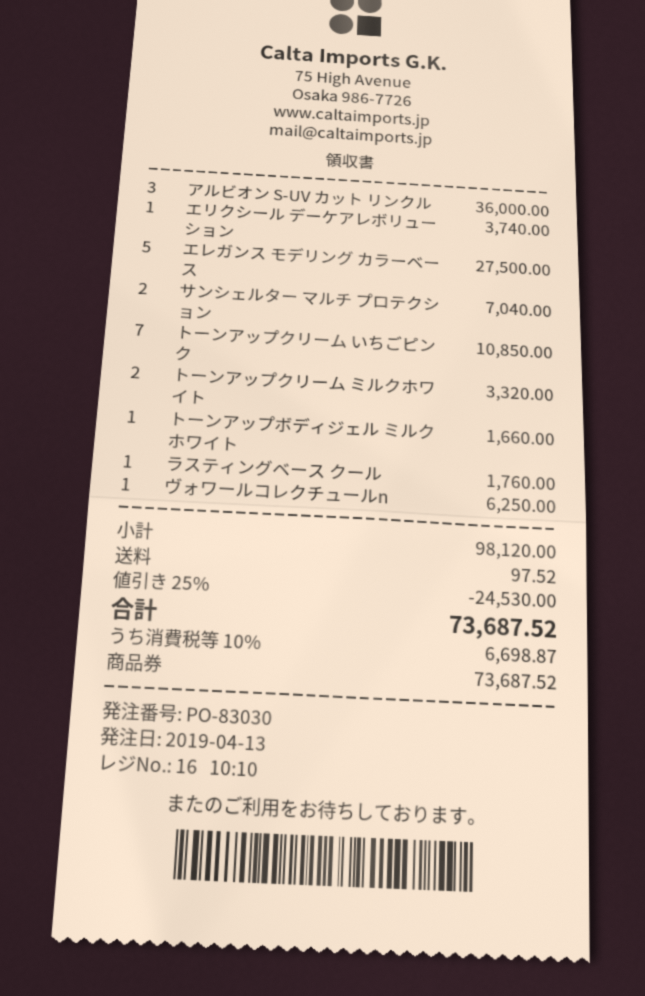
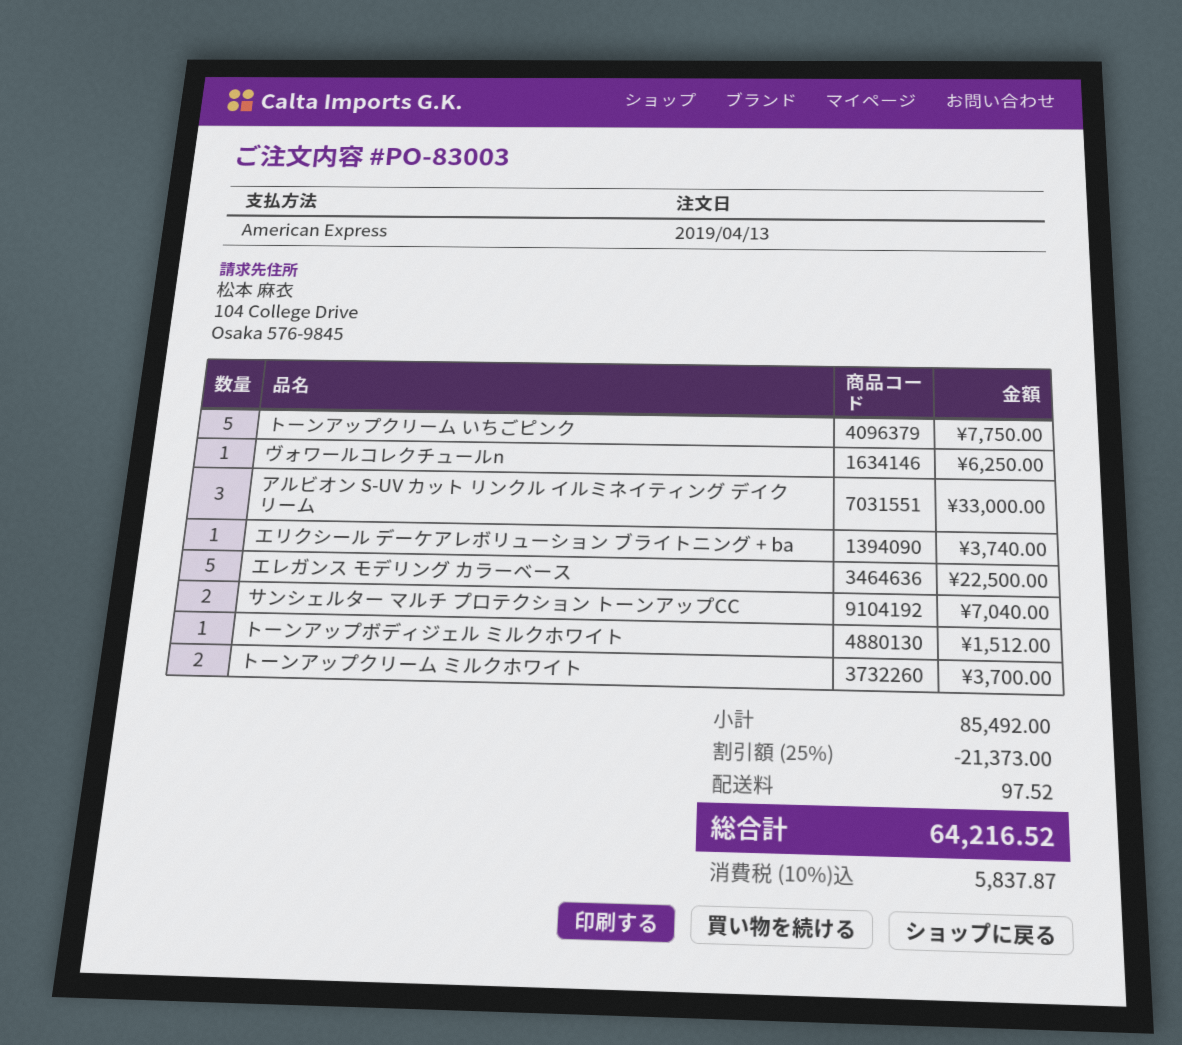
order number: PO-83030 -> PO-83003
payment method: gift card -> American Express
アルビオン S-UV カット リンクル: 3 for 36000.00 -> 3 for 33000.00
エレガンス モデリング カラーベース: 5 for 27500.00 -> 5 for 22500.00
トーンアップクリーム いちごピンク: 7 for 10850.00 -> 5 for 7750.00
トーンアップクリーム ミルクホワイト: 2 for 3320.00 -> 2 for 3700.00
トーンアップボディジェル ミルクホワイト: 1 for 1660.00 -> 1 for 1512.00
ラスティングベース クール: 1 for 1760.00 -> none
subtotal: 98120.00 -> 85492.00
discount: 25% = 24530.00 -> 25% = 21373.00
tax: 10% = 6698.87 -> 10% = 5837.87
total: 73687.52 -> 64216.52

